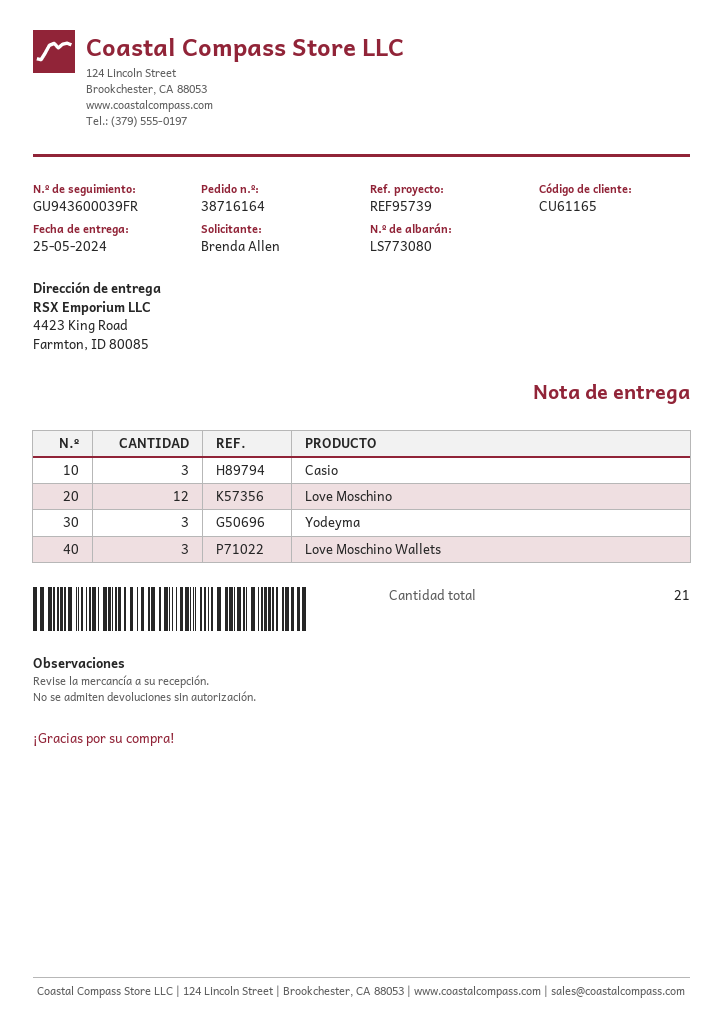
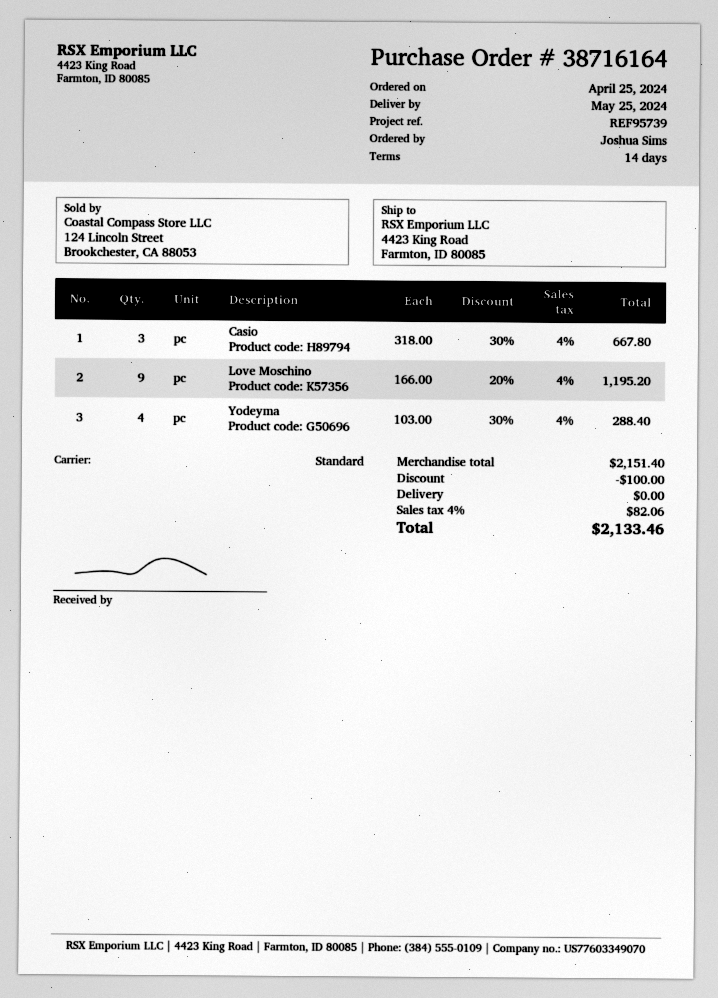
ordered by: Brenda Allen -> Joshua Sims
Love Moschino: 12 -> 9
Yodeyma: 3 -> 4
Love Moschino Wallets: 3 -> none

